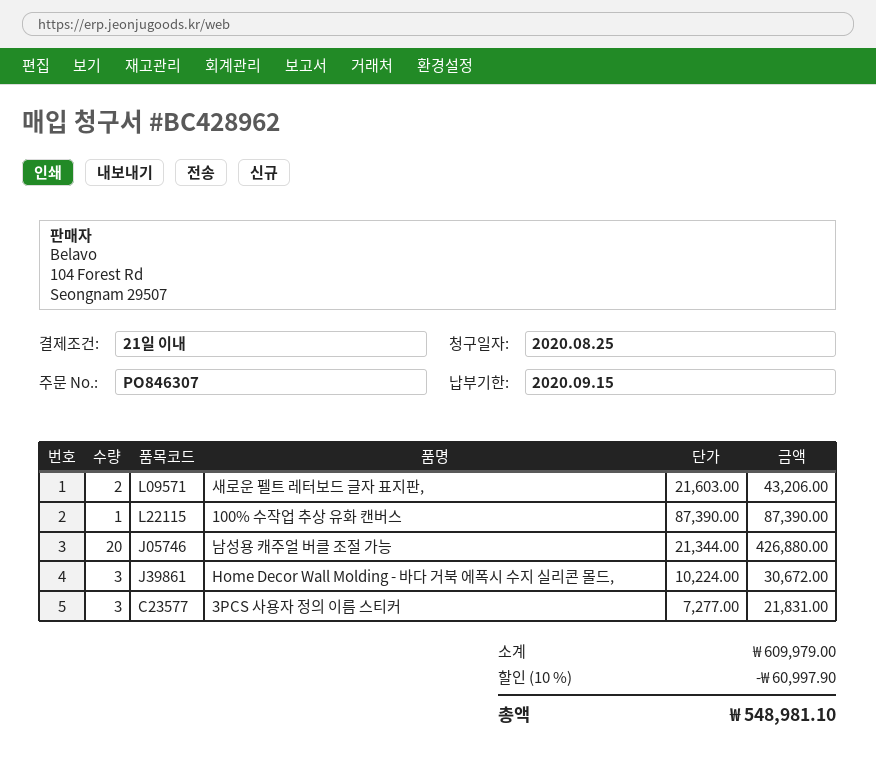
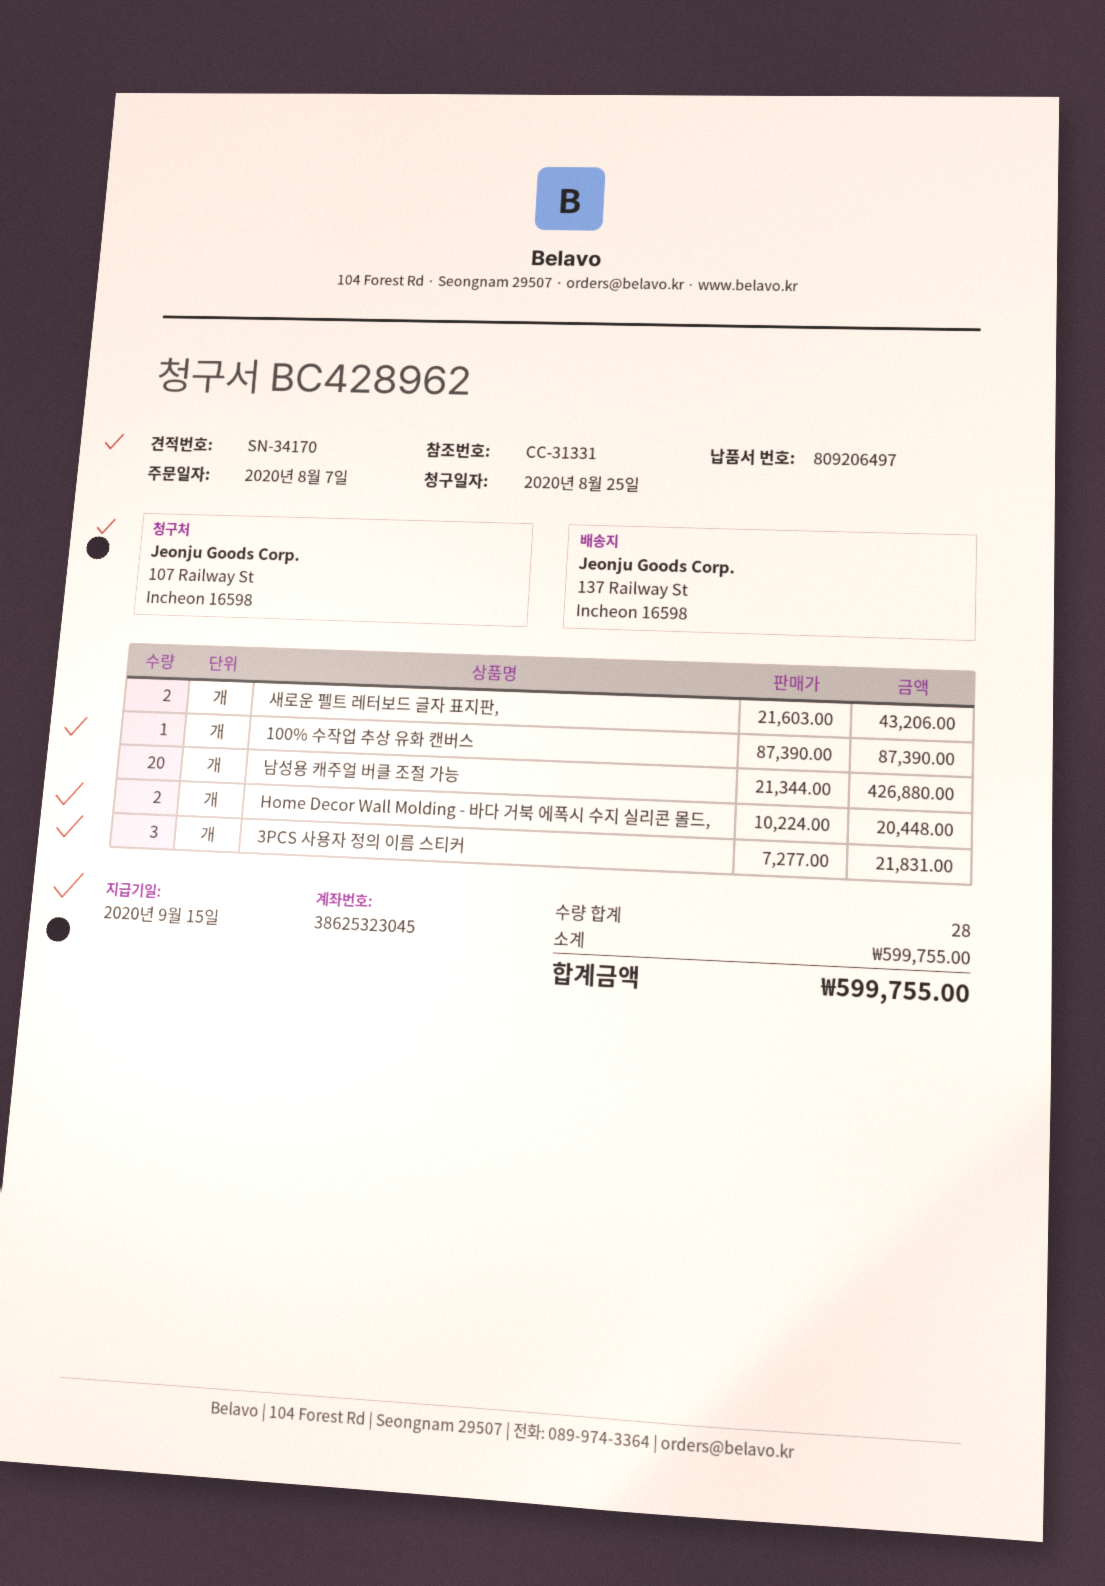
Home Decor Wall Molding - 바다 거북 에폭시 수지 실리콘 몰드,: 3 x 10224.00 = 30672.00 -> 2 x 10224.00 = 20448.00
subtotal: 609979.00 -> 599755.00
discount: 10% = 60997.90 -> none
total: 548981.10 -> 599755.00

